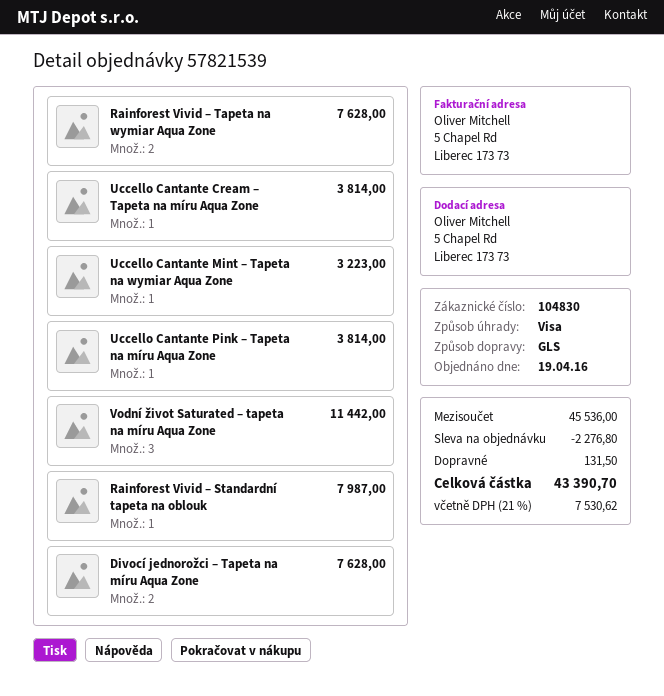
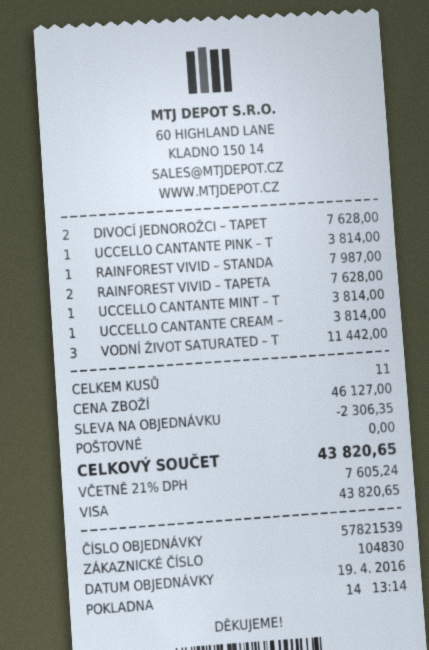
Uccello Cantante Mint – Tapeta na wymiar Aqua Zone: 1 for 3223.00 -> 1 for 3814.00
subtotal: 45536.00 -> 46127.00
discount: 2276.80 -> 2306.35
shipping: 131.50 -> 0.00
tax: 21% = 7530.62 -> 21% = 7605.24
total: 43390.70 -> 43820.65

